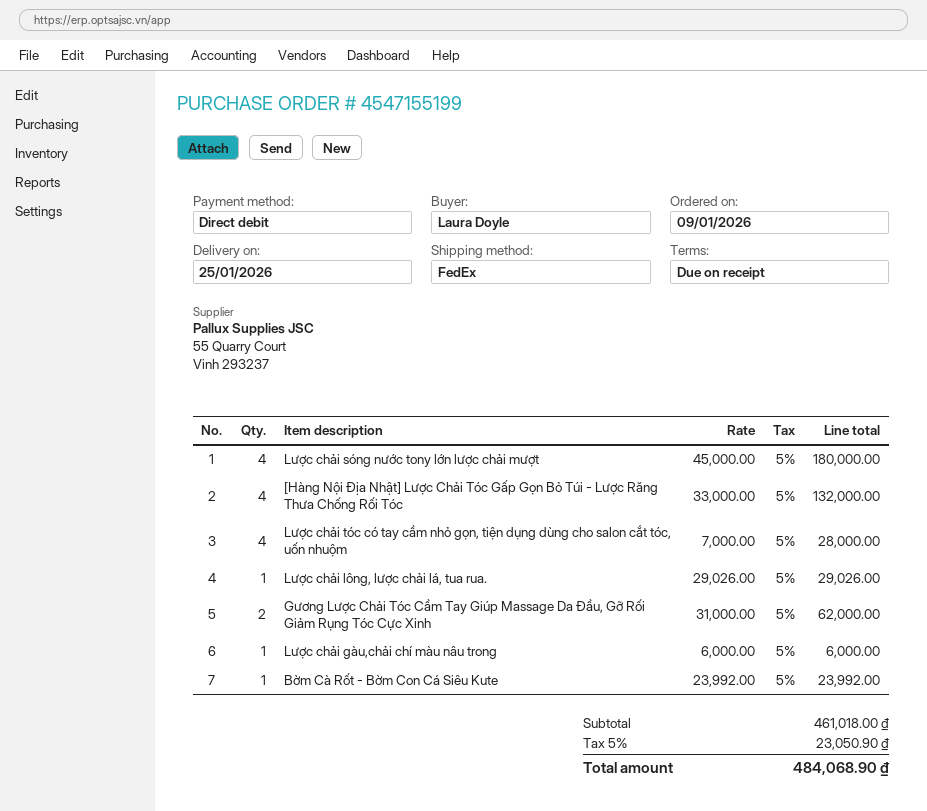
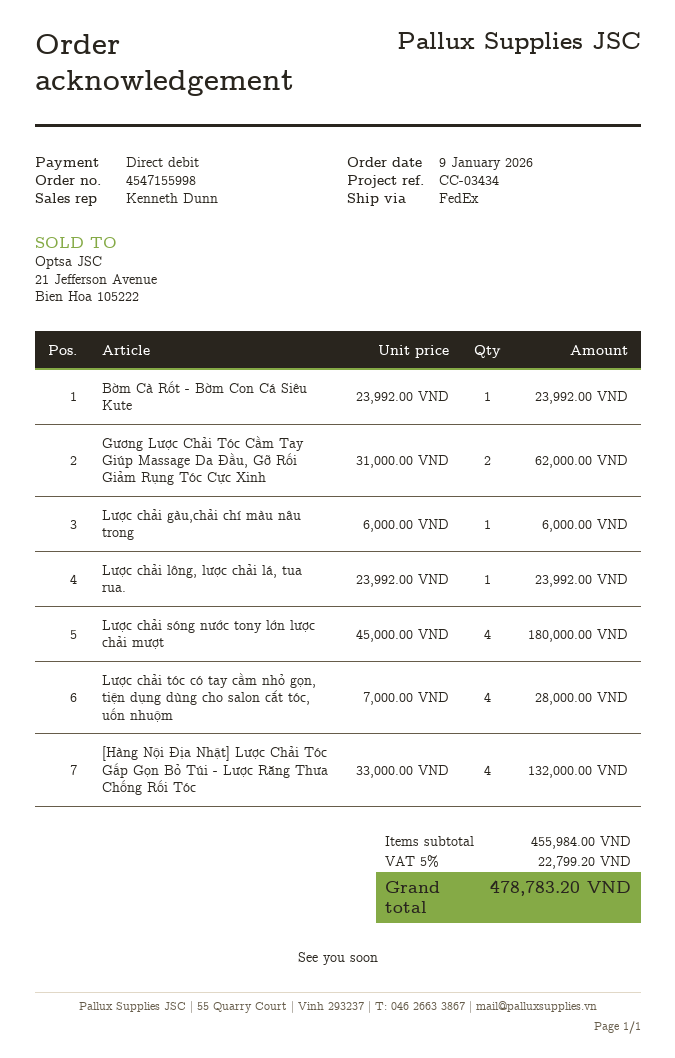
order number: 4547155199 -> 4547155998
Lược chải lông, lược chải lá, tua rua.: 1 x 29026.00 = 29026.00 -> 1 x 23992.00 = 23992.00
subtotal: 461018.00 -> 455984.00
tax: 5% = 23050.90 -> 5% = 22799.20
total: 484068.90 -> 478783.20

